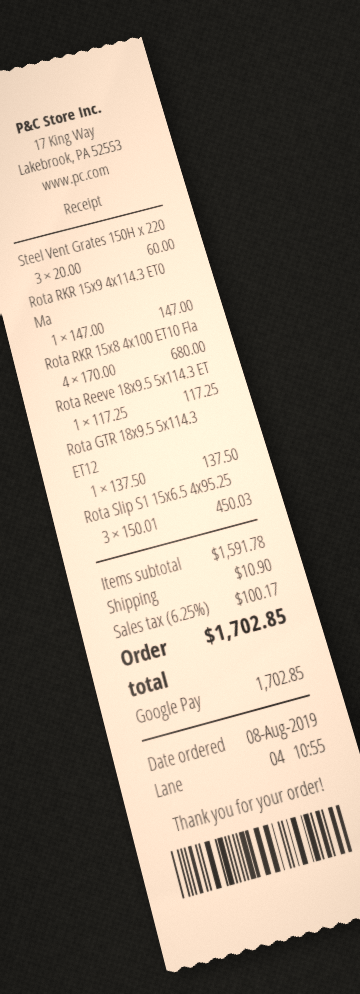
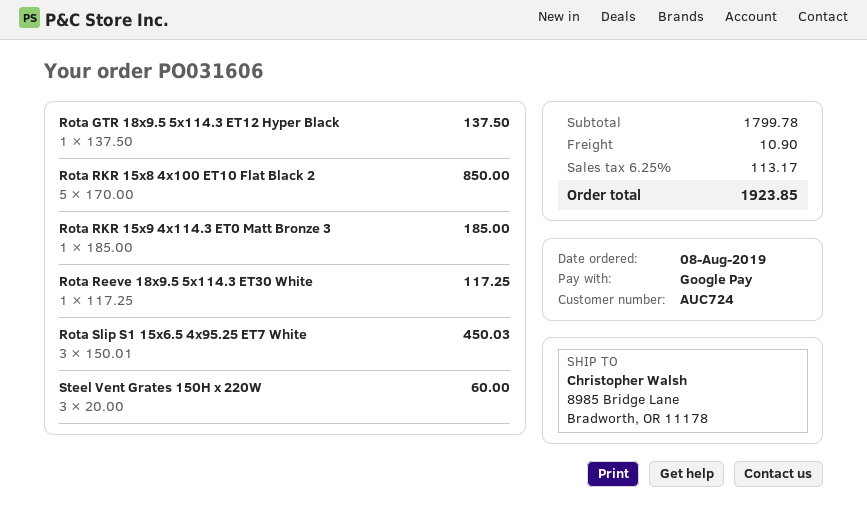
Rota RKR 15x9 4x114.3 ET0 Ma: 1 x 147.00 = 147.00 -> 1 x 185.00 = 185.00
Rota RKR 15x8 4x100 ET10 Fla: 4 x 170.00 = 680.00 -> 5 x 170.00 = 850.00
subtotal: 1591.78 -> 1799.78
tax: 6.25% = 100.17 -> 6.25% = 113.17
total: 1702.85 -> 1923.85

